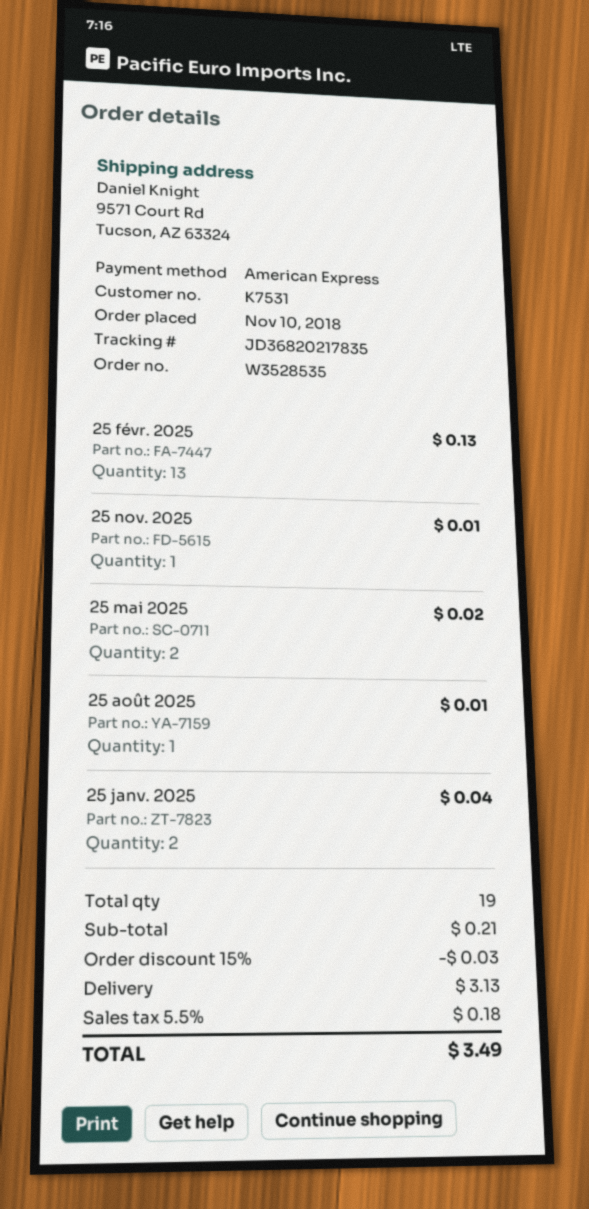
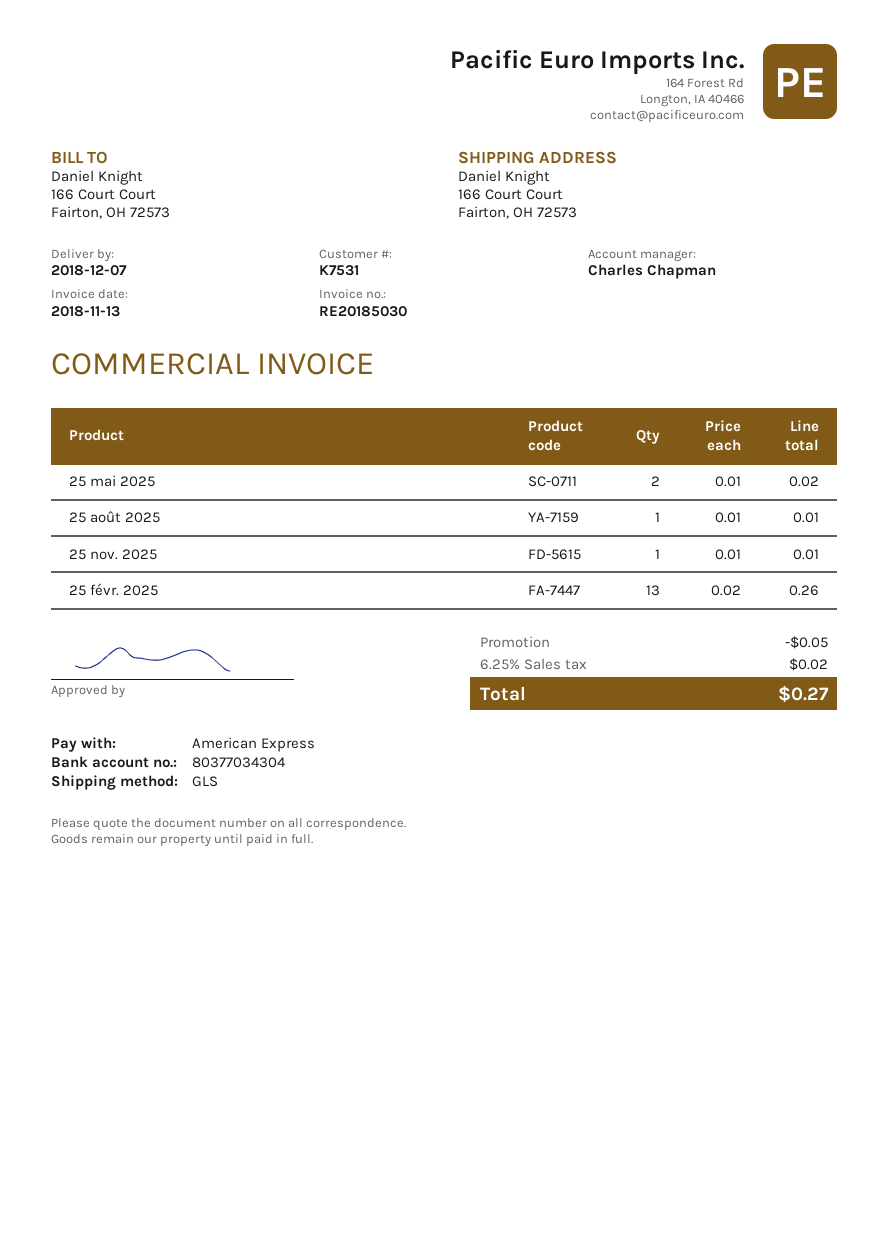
ship to: 9571 Court Rd, Tucson, AZ 63324 -> 166 Court Court, Fairton, OH 72573
25 févr. 2025: 13 for 0.13 -> 13 for 0.26
25 janv. 2025: 2 for 0.04 -> none
discount: 0.03 -> 0.05
shipping: 3.13 -> none
tax: 5.5% = 0.18 -> 6.25% = 0.02
total: 3.49 -> 0.27

